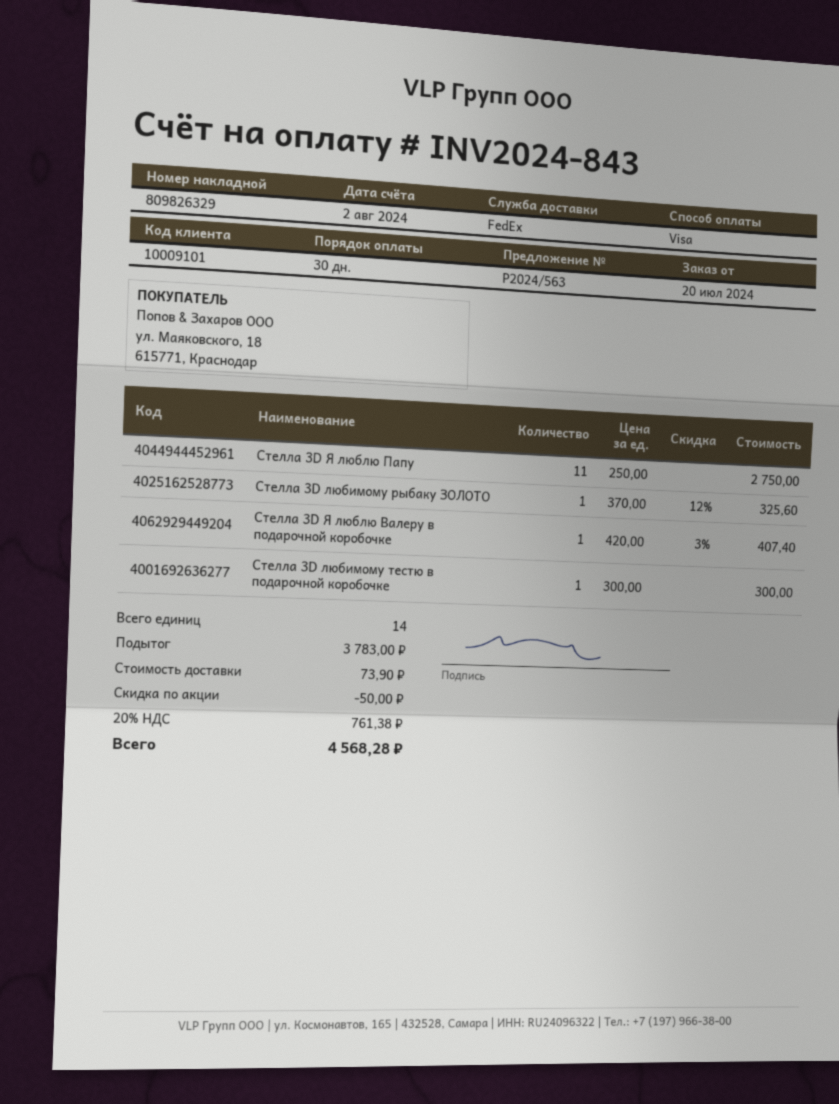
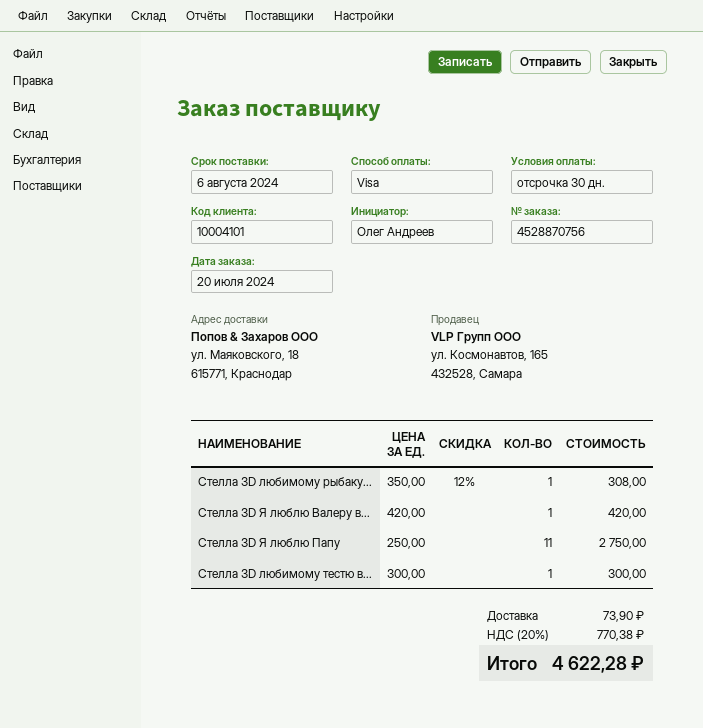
customer number: 10009101 -> 10004101
Стелла 3D любимому рыбаку ЗОЛОТО: 1 x 370.00 - 12% = 325.60 -> 1 x 350.00 - 12% = 308.00
Стелла 3D Я люблю Валеру в подарочной коробочке: 1 x 420.00 - 3% = 407.40 -> 1 x 420.00 = 420.00
discount: 50.00 -> none
tax: 20% = 761.38 -> 20% = 770.38
total: 4568.28 -> 4622.28

